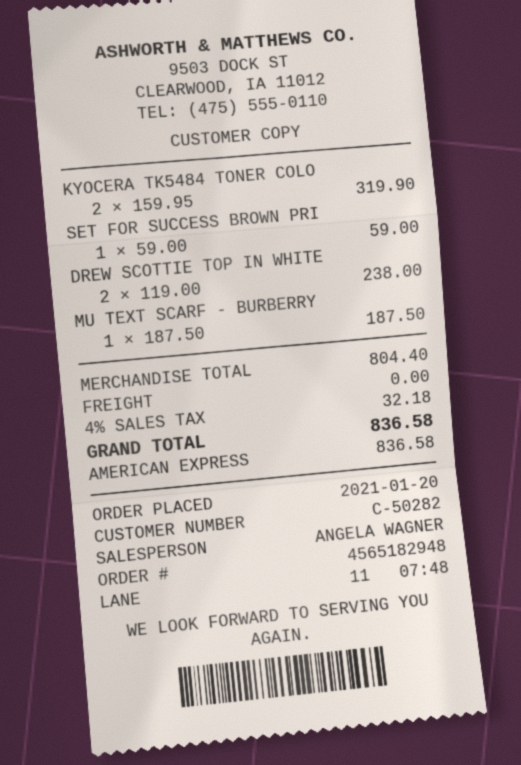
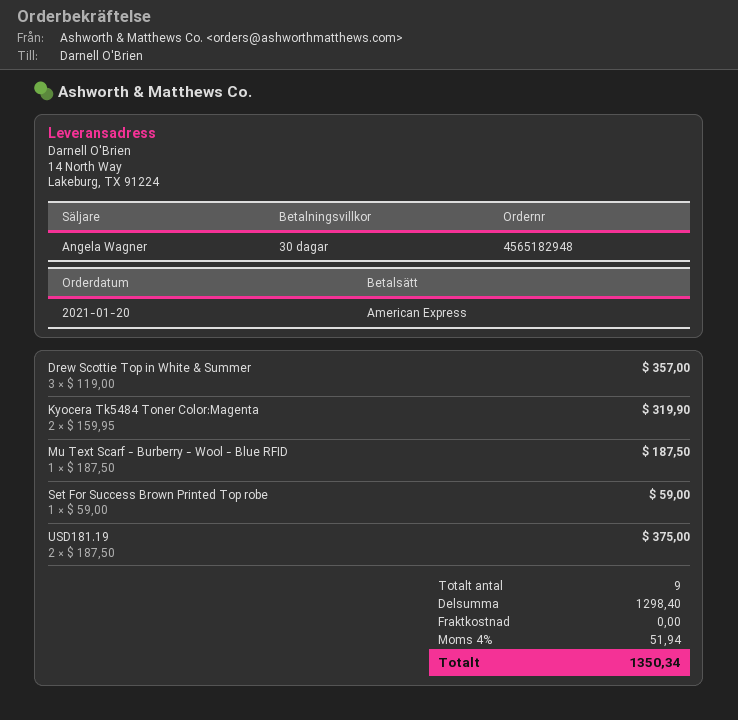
DREW SCOTTIE TOP IN WHITE: 2 x 119.00 = 238.00 -> 3 x 119.00 = 357.00
USD181.19: none -> 2 x 187.50 = 375.00
subtotal: 804.40 -> 1298.40
tax: 4% = 32.18 -> 4% = 51.94
total: 836.58 -> 1350.34

